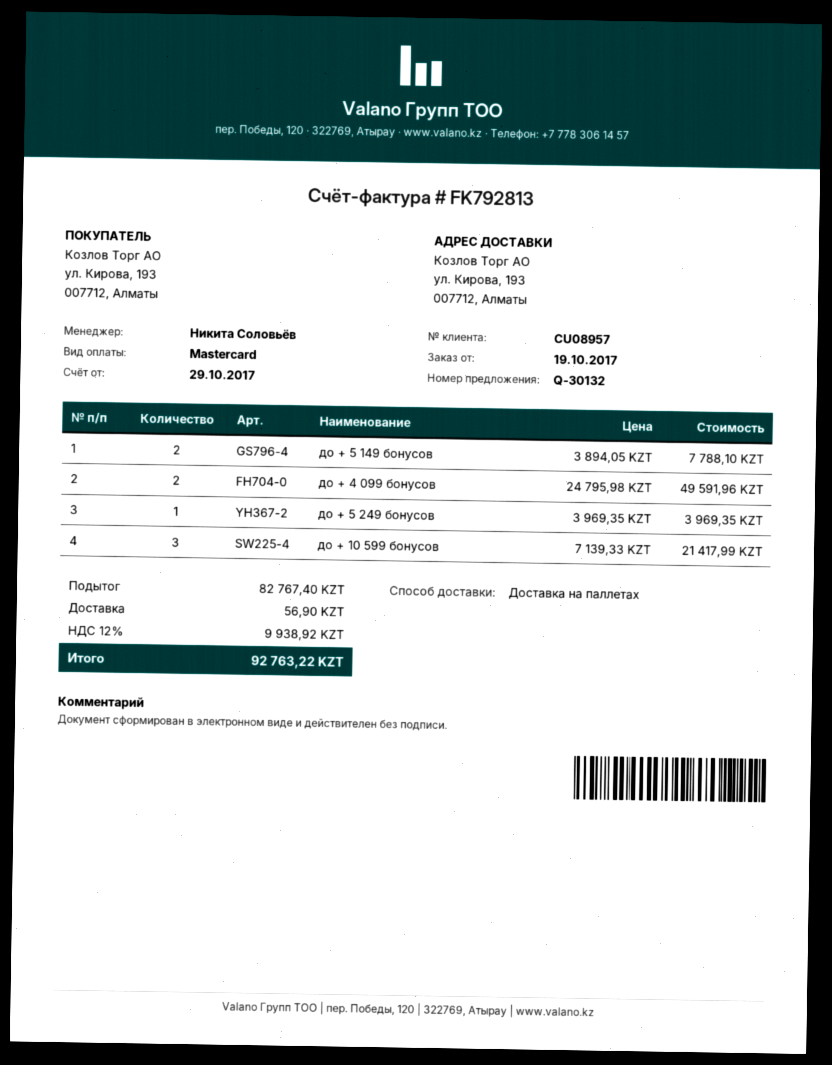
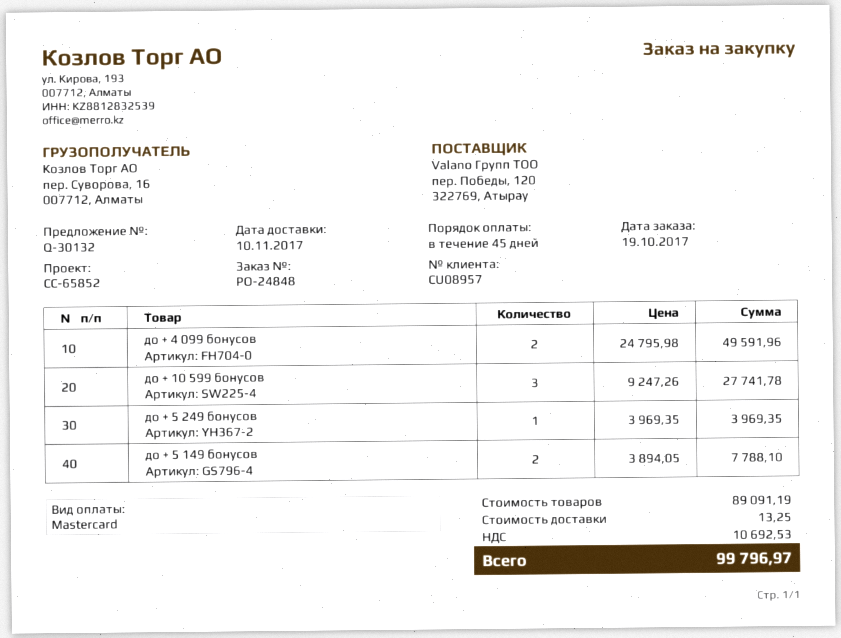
ship to: ул. Кирова, 193, 007712, Алматы -> пер. Суворова, 16, 007712, Алматы
до + 10 599 бонусов: 3 x 7139.33 = 21417.99 -> 3 x 9247.26 = 27741.78
subtotal: 82767.40 -> 89091.19
shipping: 56.90 -> 13.25
tax: 9938.92 -> 10692.53
total: 92763.22 -> 99796.97

